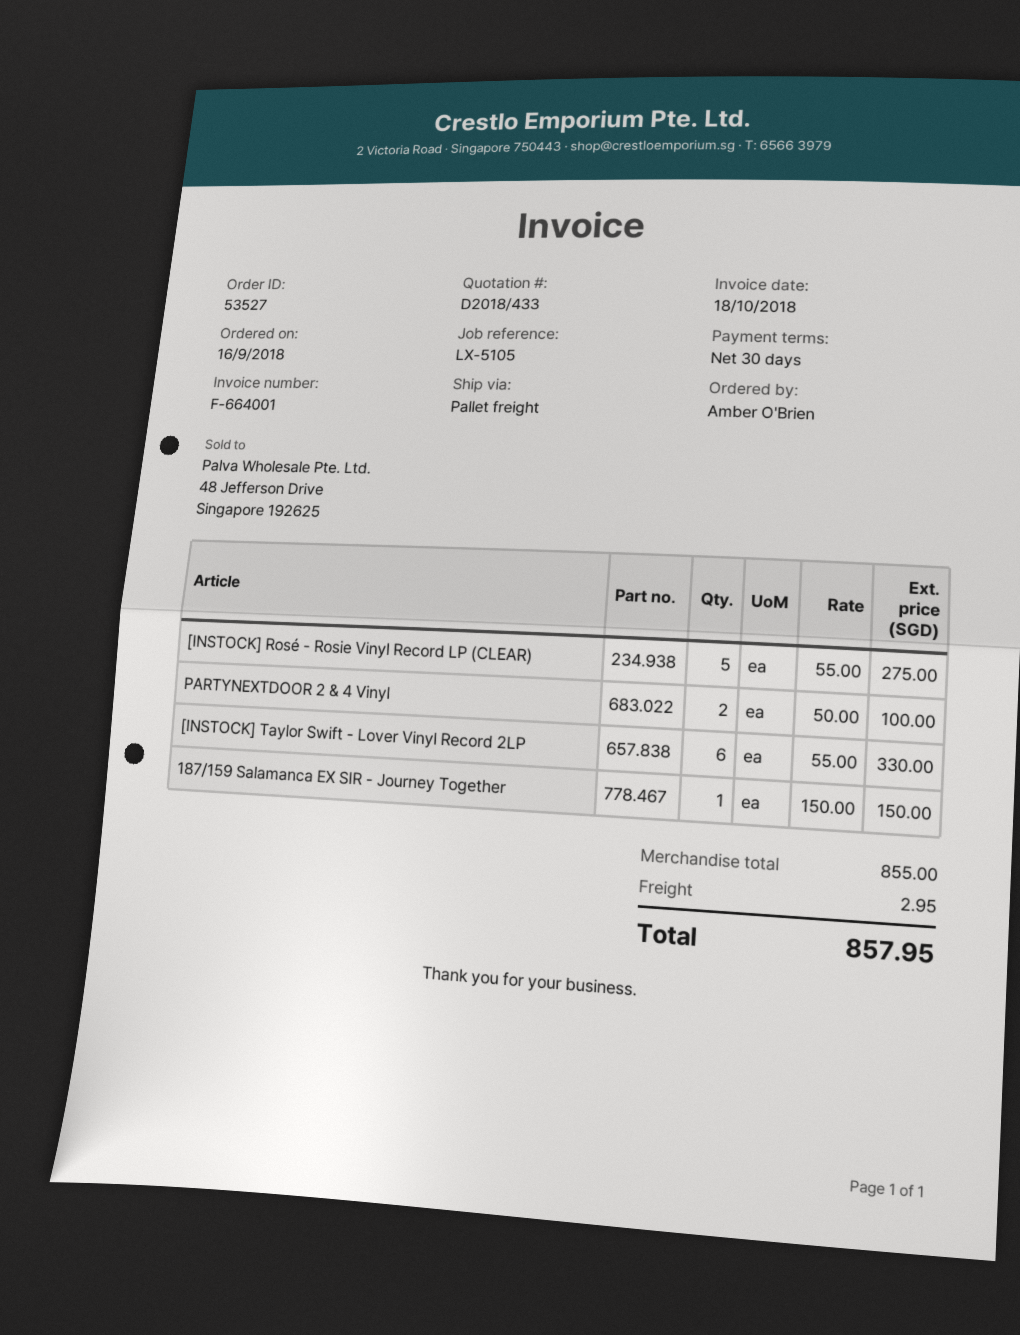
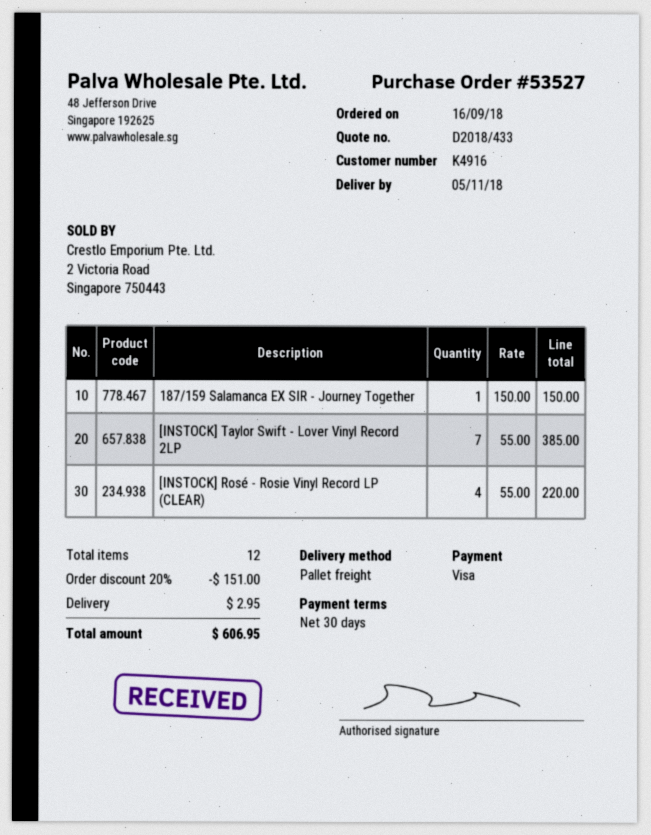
[INSTOCK] Rosé - Rosie Vinyl Record LP (CLEAR): 5 x 55.00 = 275.00 -> 4 x 55.00 = 220.00
PARTYNEXTDOOR 2 & 4 Vinyl: 2 x 50.00 = 100.00 -> none
[INSTOCK] Taylor Swift - Lover Vinyl Record 2LP: 6 x 55.00 = 330.00 -> 7 x 55.00 = 385.00
discount: none -> 20% = 151.00
total: 857.95 -> 606.95

